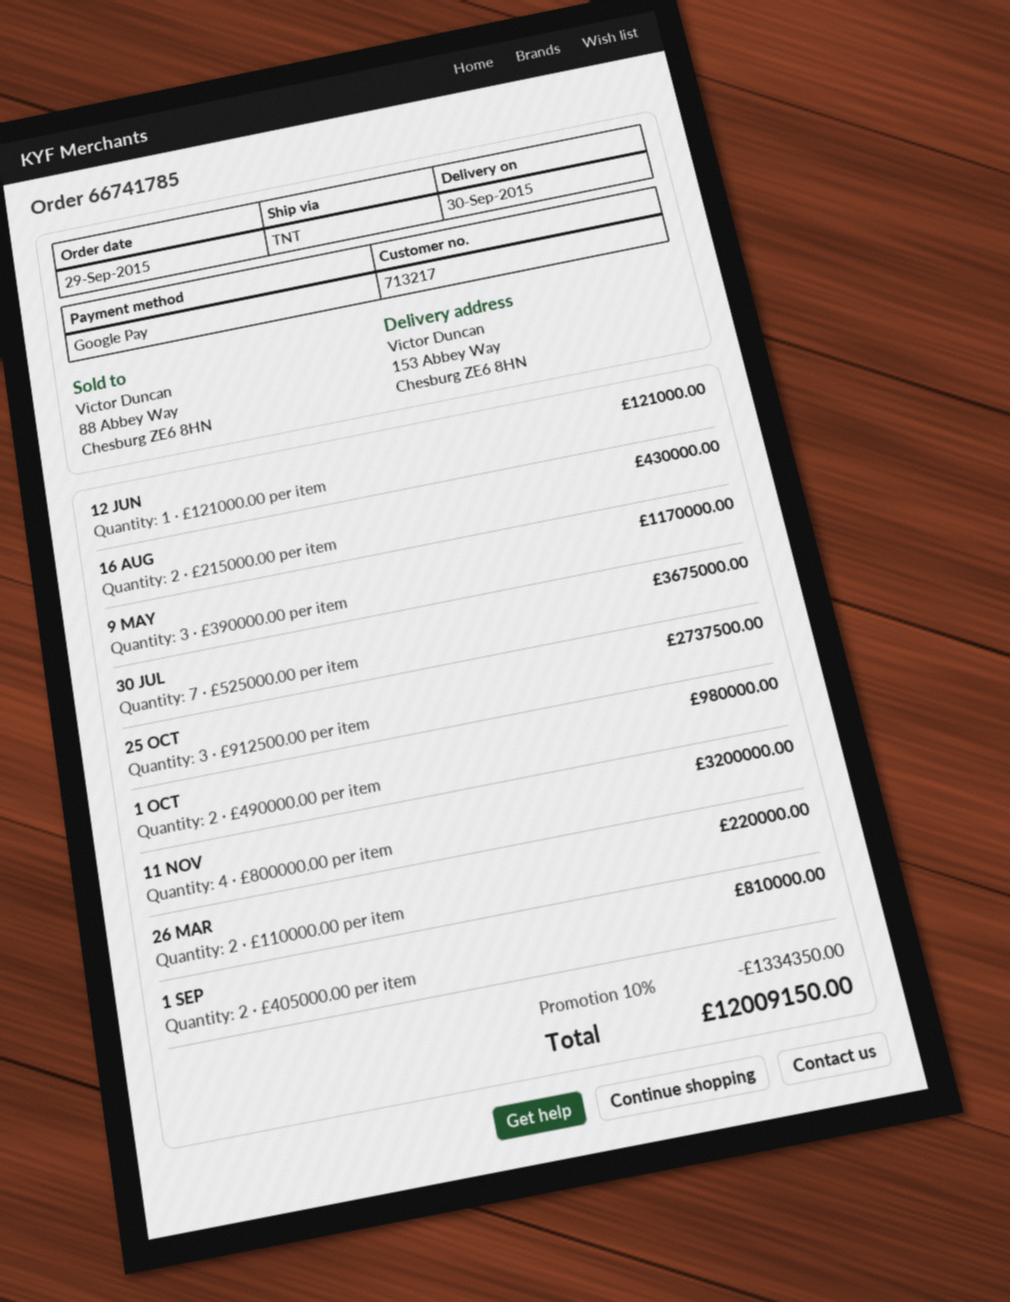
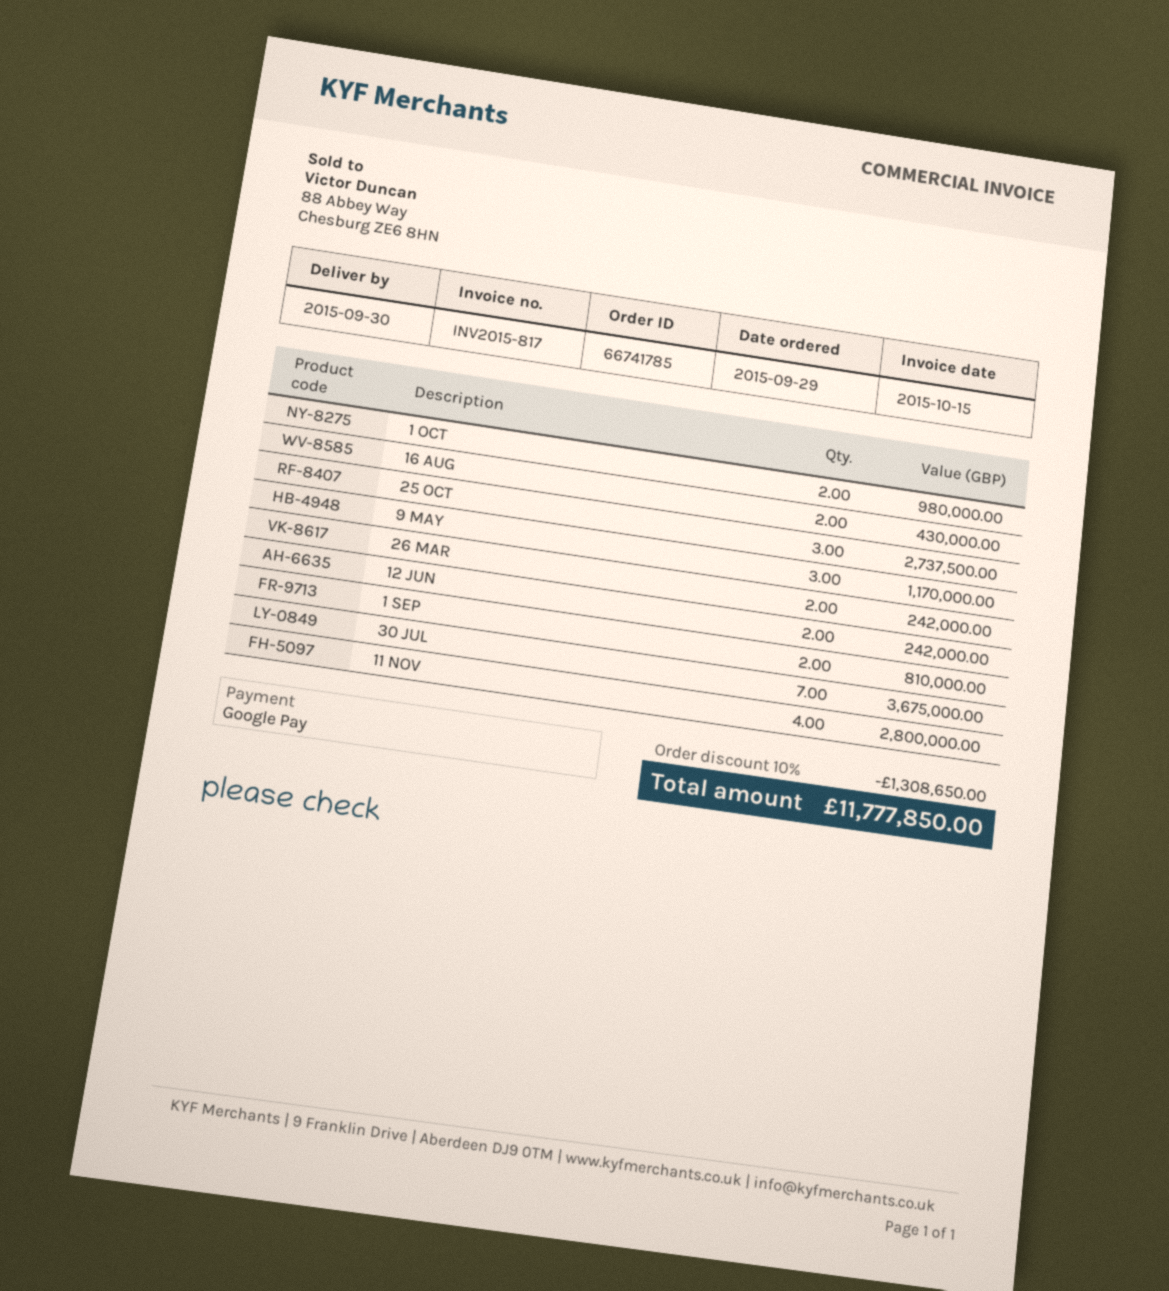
12 JUN: 1 for 121000.00 -> 2 for 242000.00
11 NOV: 4 for 3200000.00 -> 4 for 2800000.00
26 MAR: 2 for 220000.00 -> 2 for 242000.00
discount: 10% = 1334350.00 -> 10% = 1308650.00
total: 12009150.00 -> 11777850.00

